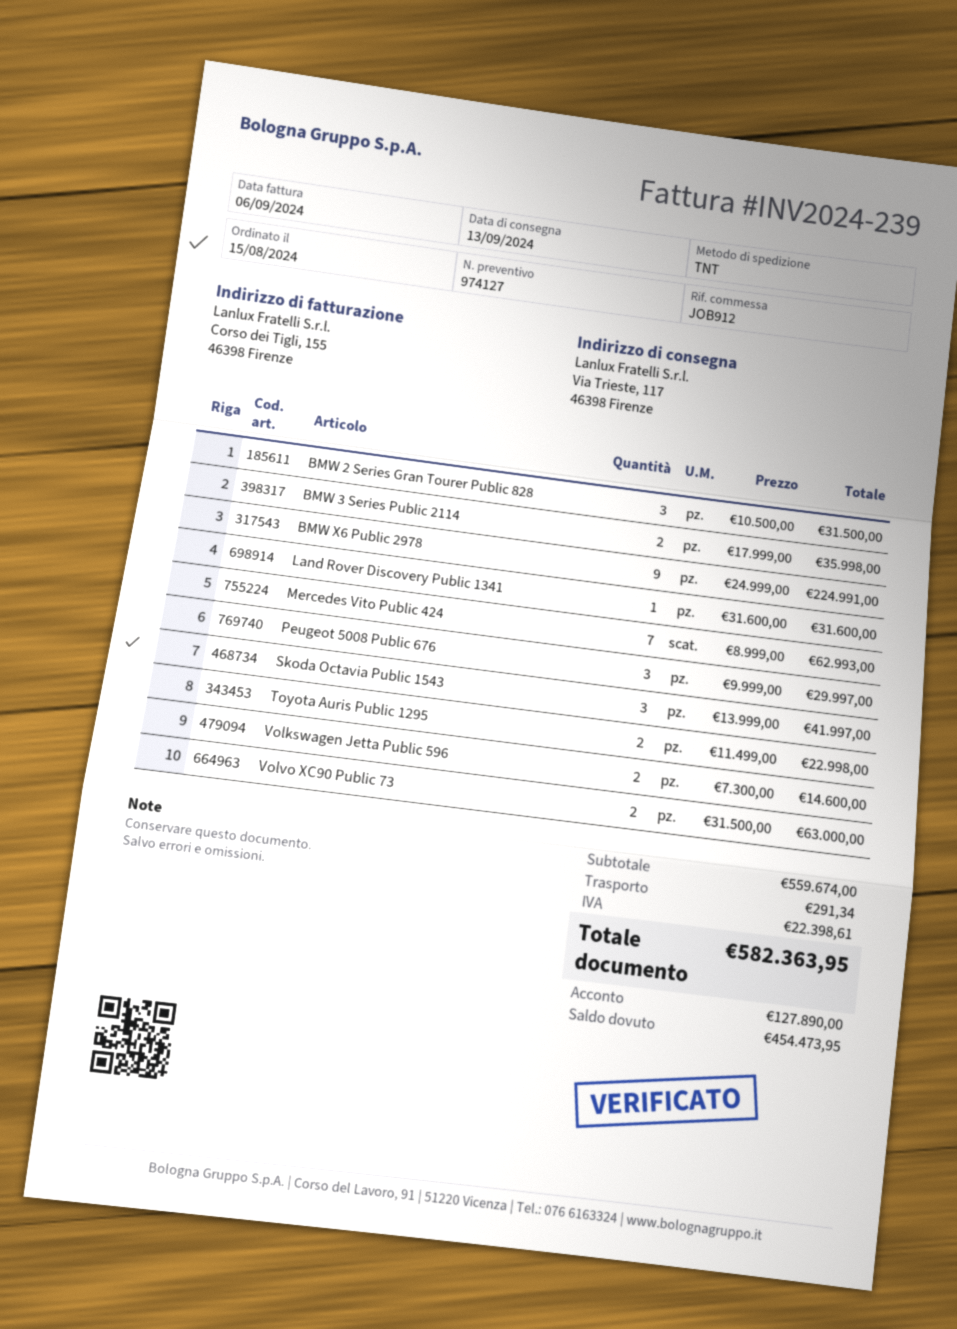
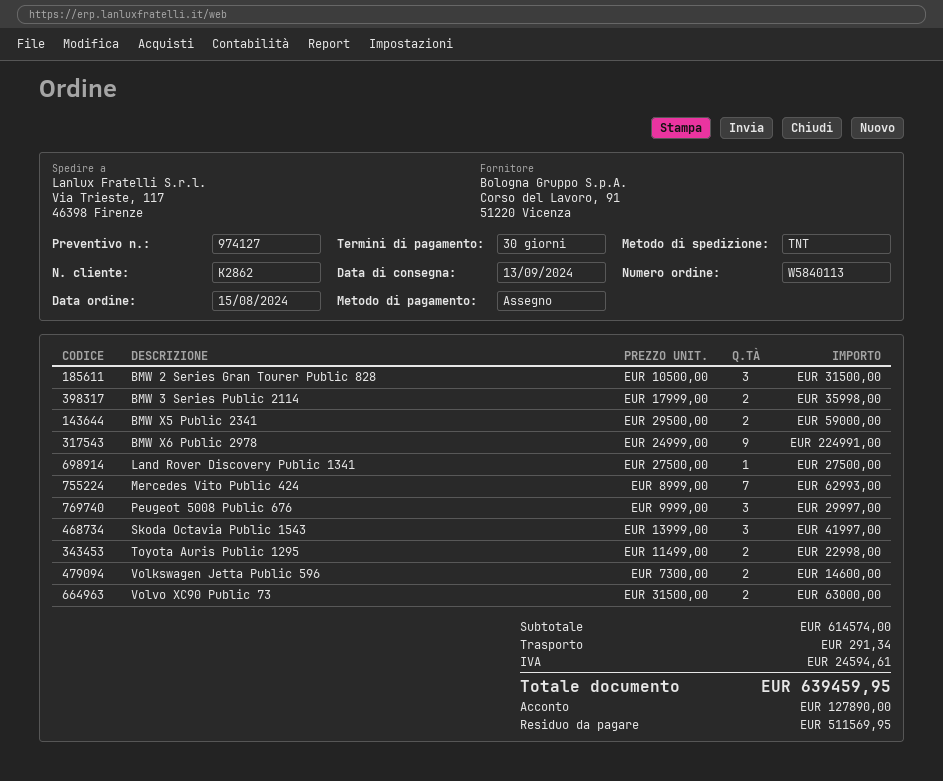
Land Rover Discovery Public 1341: 1 x 31600.00 = 31600.00 -> 1 x 27500.00 = 27500.00
BMW X5 Public 2341: none -> 2 x 29500.00 = 59000.00
subtotal: 559674.00 -> 614574.00
tax: 22398.61 -> 24594.61
total: 582363.95 -> 639459.95
balance: 454473.95 -> 511569.95

